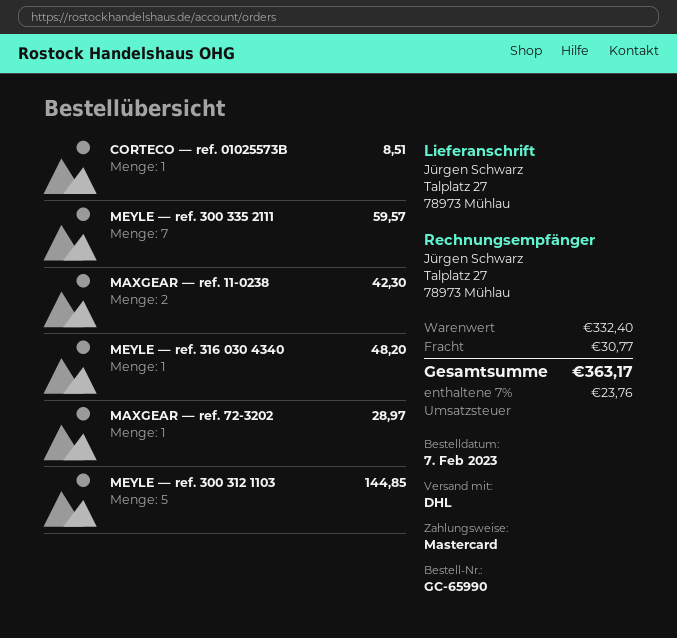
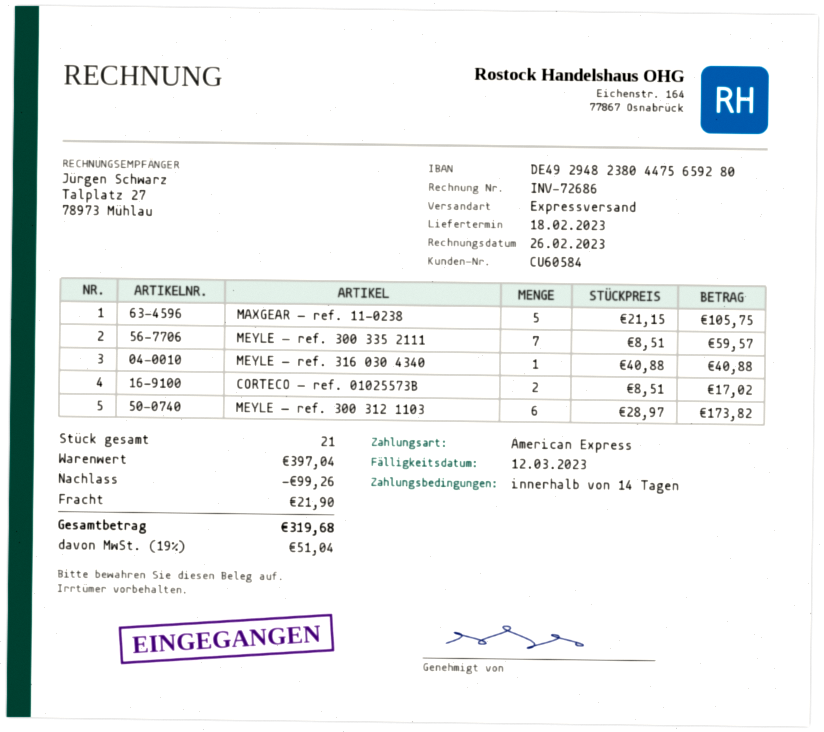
payment method: Mastercard -> American Express
shipping method: DHL -> express
CORTECO — ref. 01025573B: 1 for 8.51 -> 2 for 17.02
MAXGEAR — ref. 11-0238: 2 for 42.30 -> 5 for 105.75
MEYLE — ref. 316 030 4340: 1 for 48.20 -> 1 for 40.88
MAXGEAR — ref. 72-3202: 1 for 28.97 -> none
MEYLE — ref. 300 312 1103: 5 for 144.85 -> 6 for 173.82
subtotal: 332.40 -> 397.04
discount: none -> 99.26
shipping: 30.77 -> 21.90
tax: 7% = 23.76 -> 19% = 51.04
total: 363.17 -> 319.68

